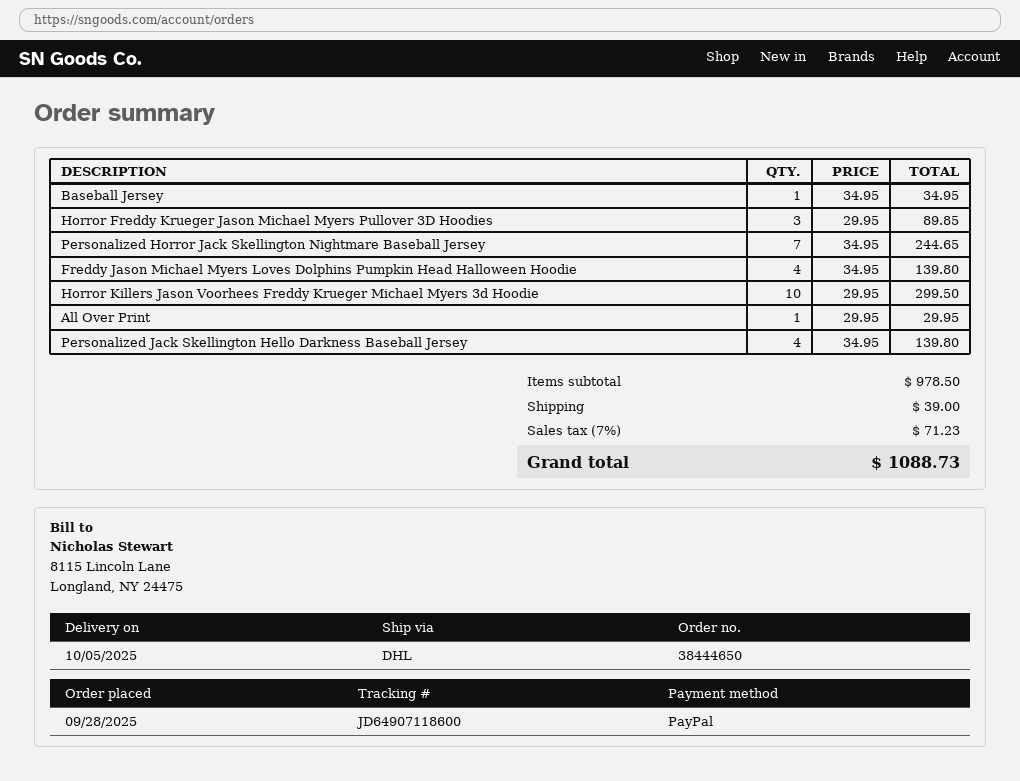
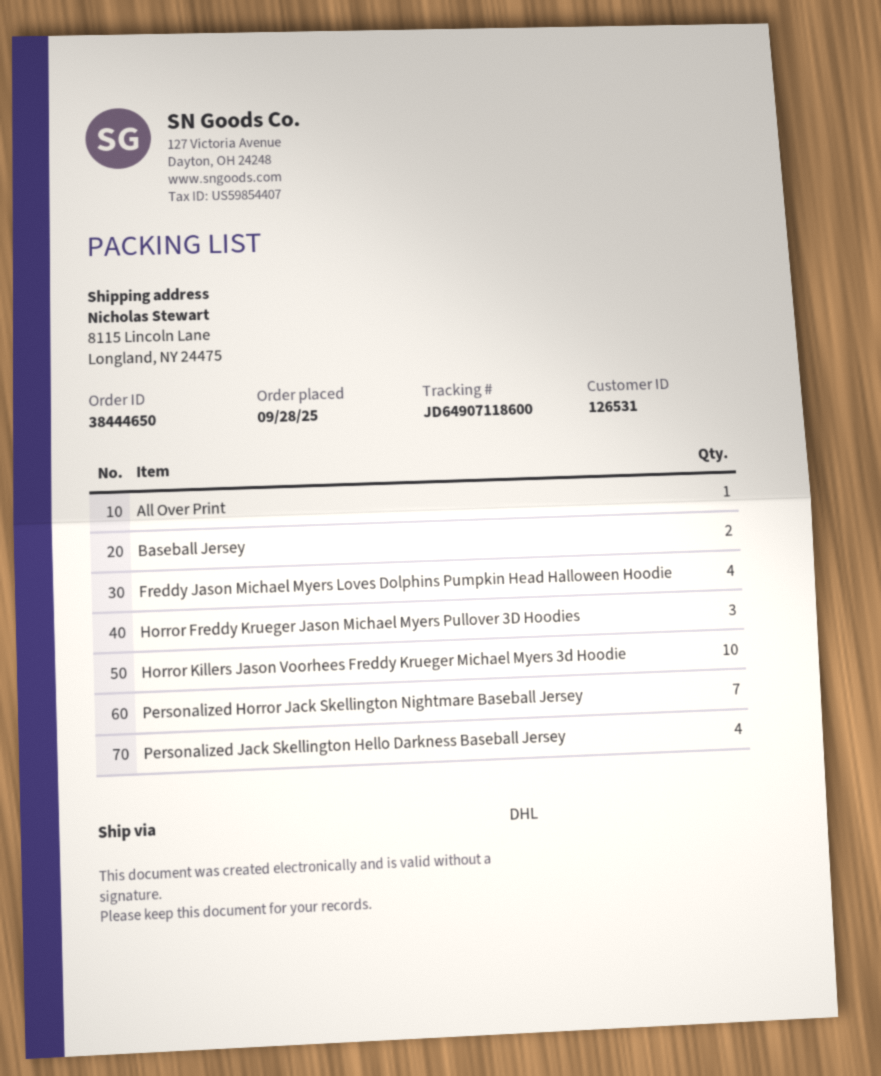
Baseball Jersey: 1 -> 2

